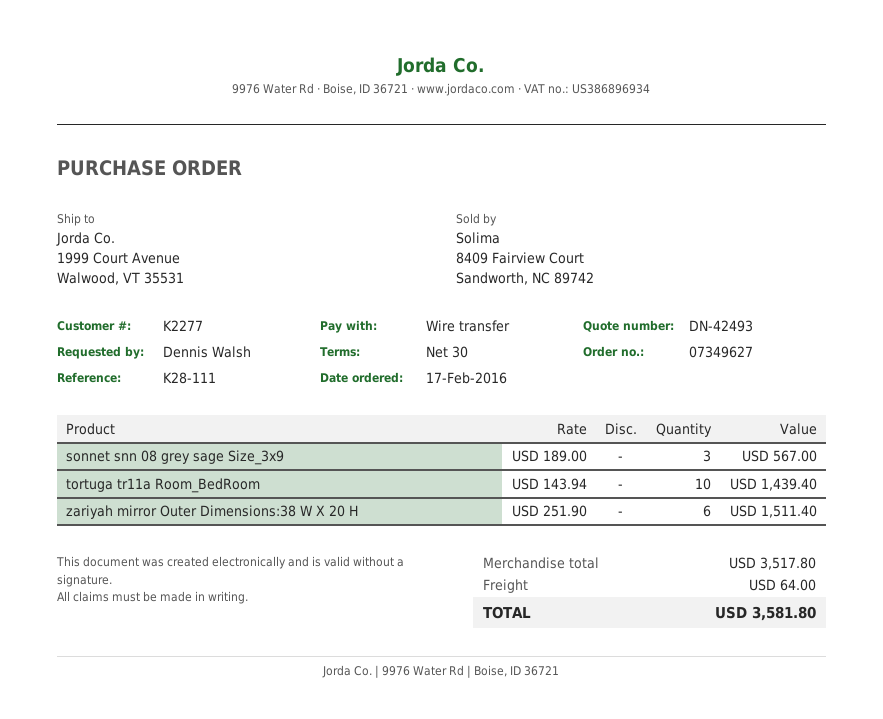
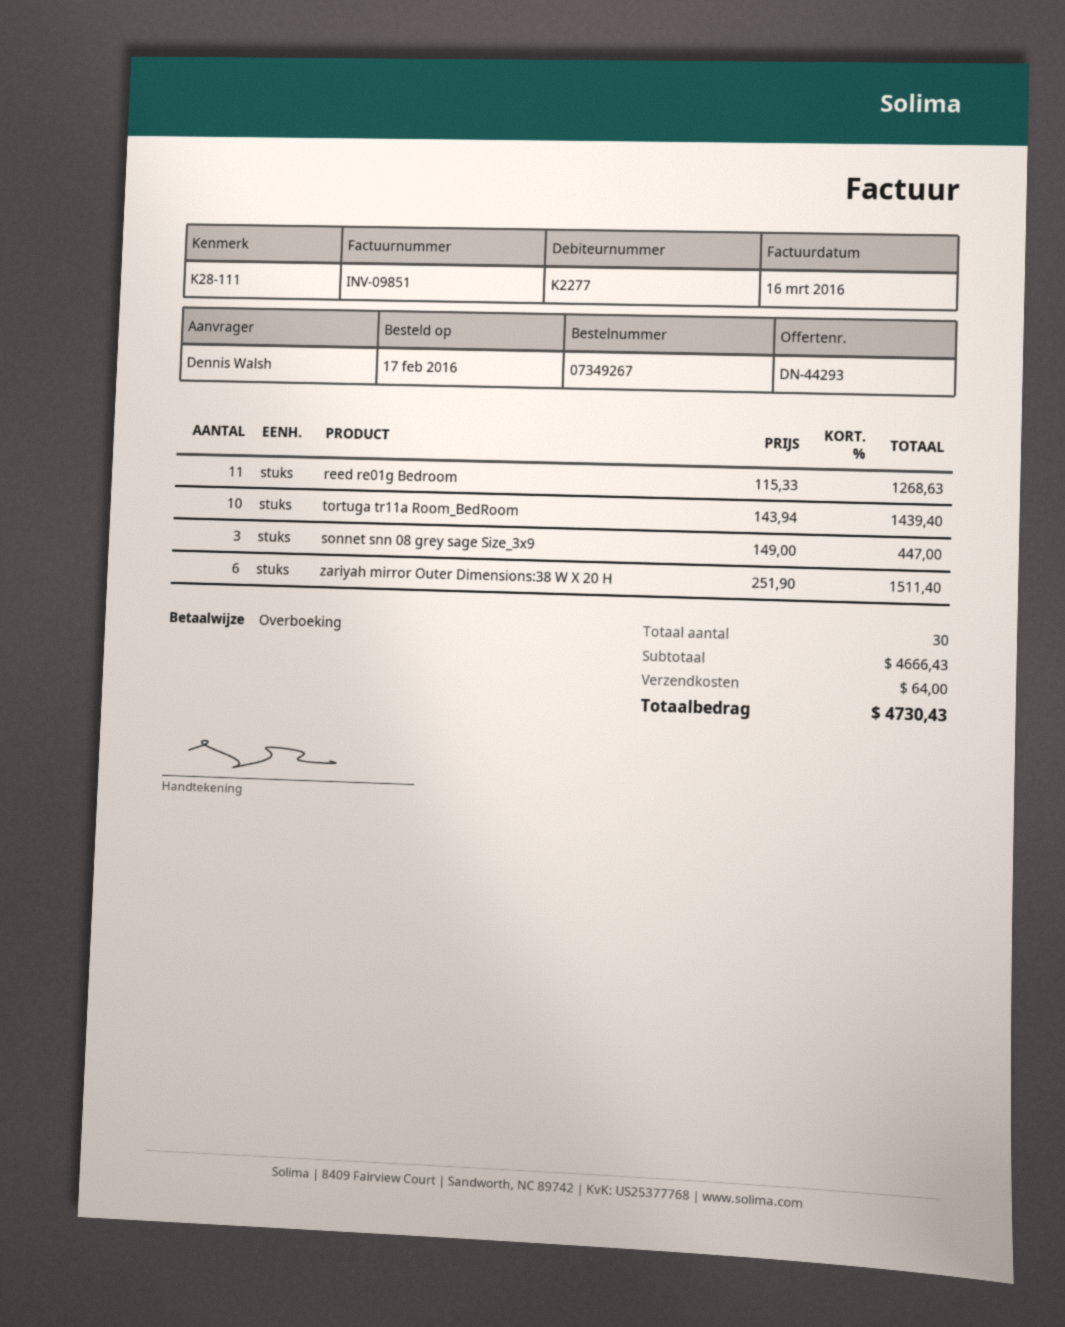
quote number: DN-42493 -> DN-44293
order number: 07349627 -> 07349267
sonnet snn 08 grey sage Size_3x9: 3 x 189.00 = 567.00 -> 3 x 149.00 = 447.00
reed re01g Bedroom: none -> 11 x 115.33 = 1268.63
subtotal: 3517.80 -> 4666.43
total: 3581.80 -> 4730.43

